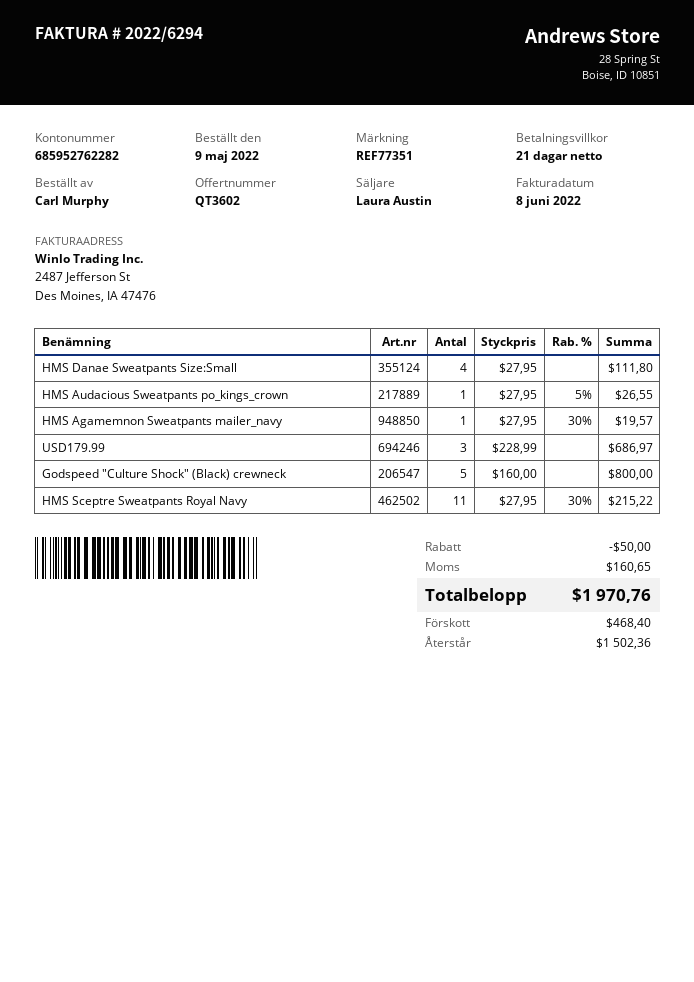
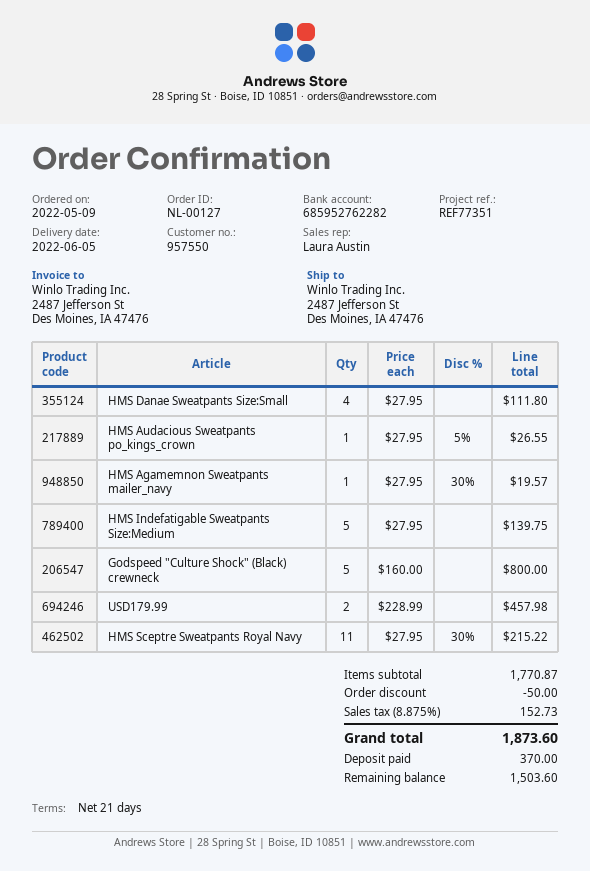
USD179.99: 3 x 228.99 = 686.97 -> 2 x 228.99 = 457.98
HMS Indefatigable Sweatpants Size:Medium: none -> 5 x 27.95 = 139.75
tax: 160.65 -> 152.73
total: 1970.76 -> 1873.60
deposit: 468.40 -> 370.00
balance: 1502.36 -> 1503.60

